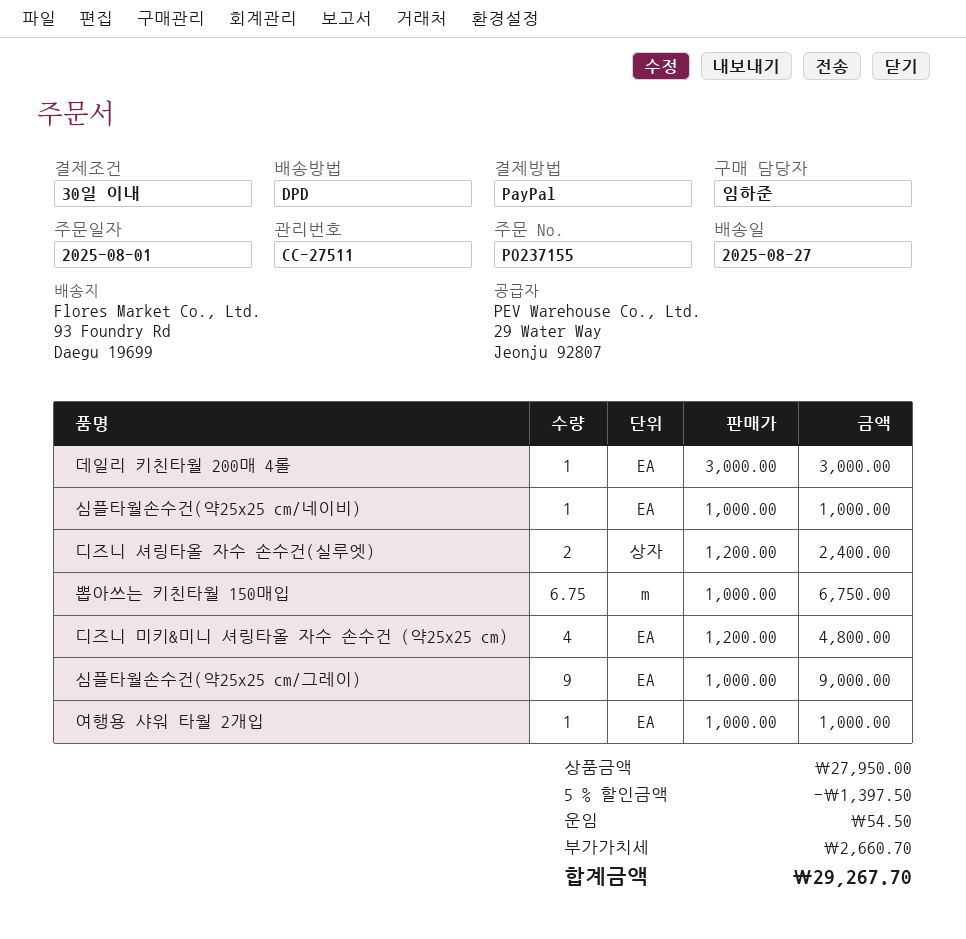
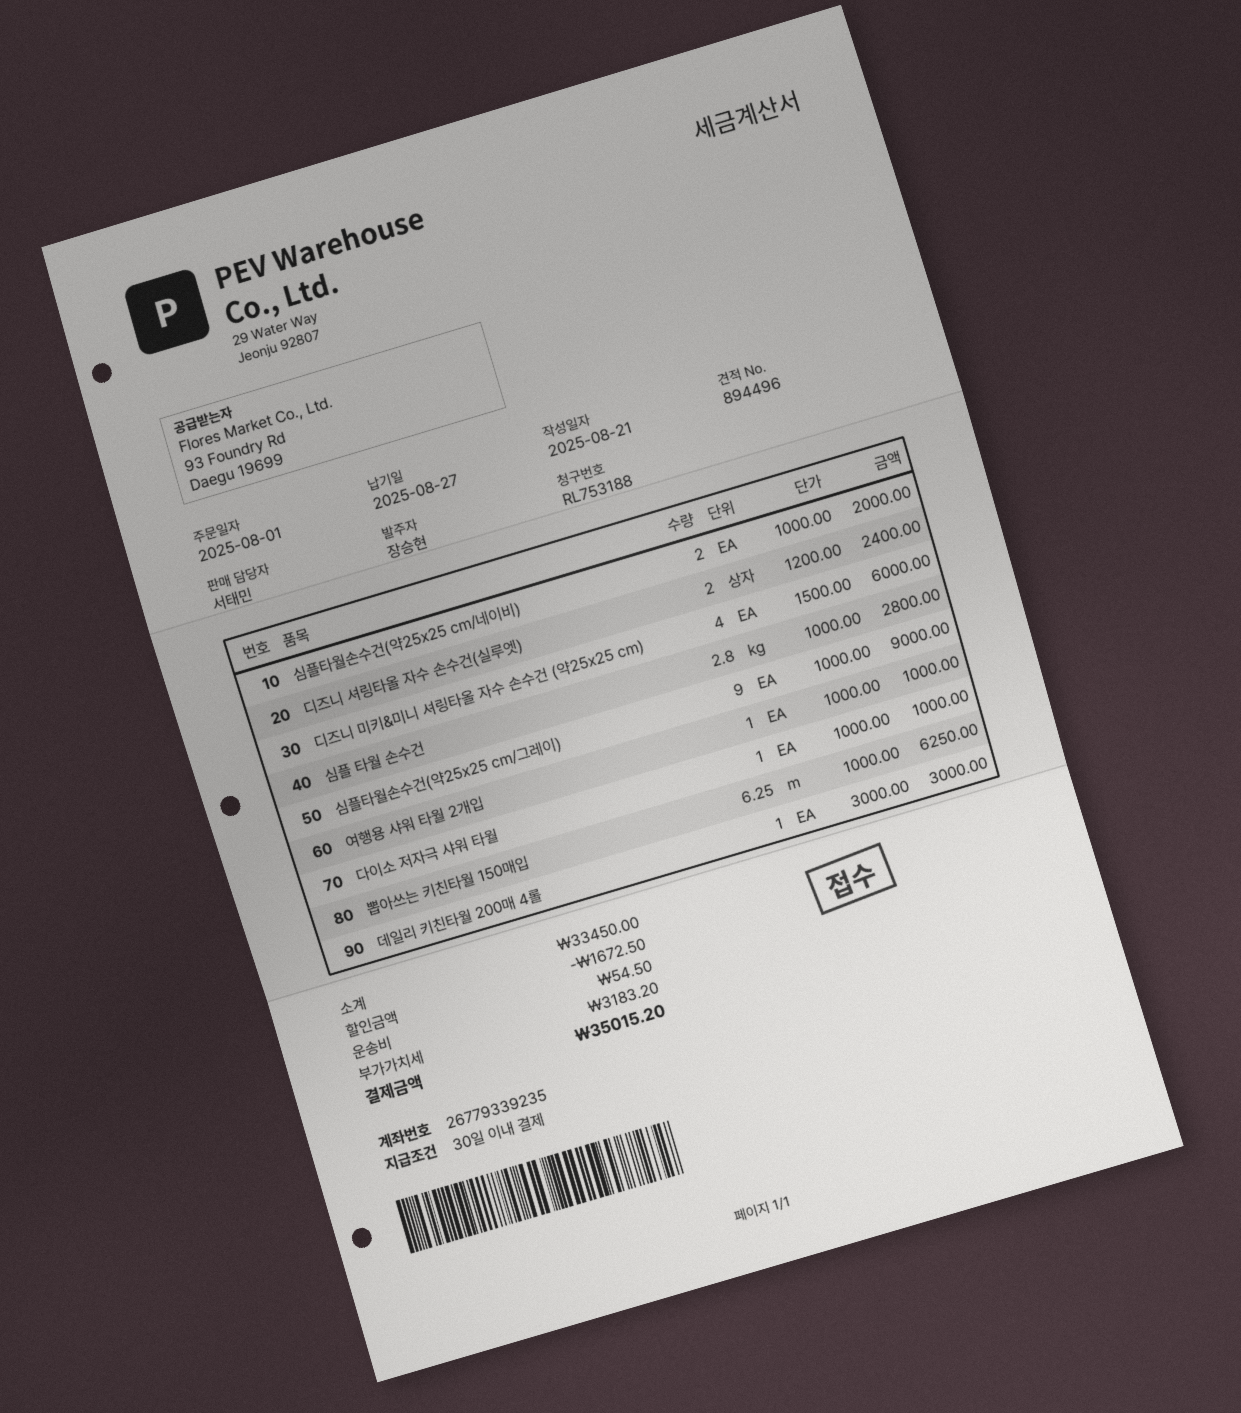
ordered by: 임하준 -> 장승현
심플타월손수건(약25x25 cm/네이비): 1 x 1000.00 = 1000.00 -> 2 x 1000.00 = 2000.00
뽑아쓰는 키친타월 150매입: 6.75 x 1000.00 = 6750.00 -> 6.25 x 1000.00 = 6250.00
디즈니 미키&미니 셔링타올 자수 손수건 (약25x25 cm): 4 x 1200.00 = 4800.00 -> 4 x 1500.00 = 6000.00
심플 타월 손수건: none -> 2.8 x 1000.00 = 2800.00
다이소 저자극 샤워 타월: none -> 1 x 1000.00 = 1000.00
subtotal: 27950.00 -> 33450.00
discount: 1397.50 -> 1672.50
tax: 2660.70 -> 3183.20
total: 29267.70 -> 35015.20

